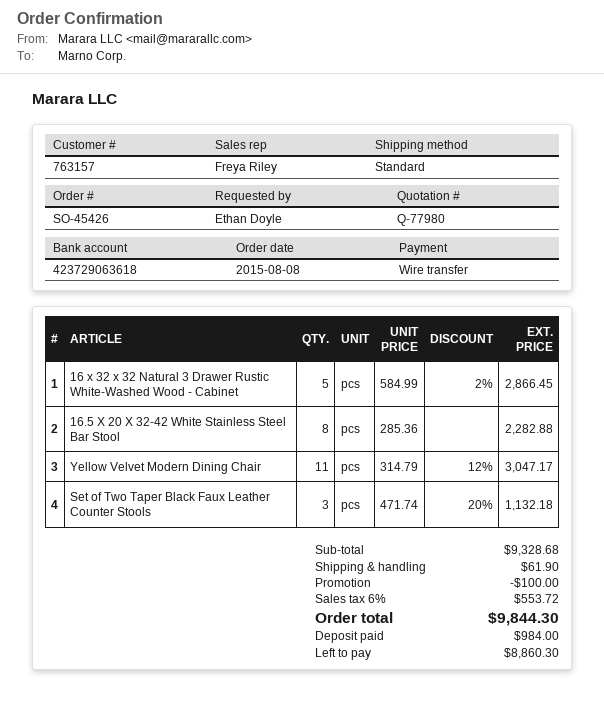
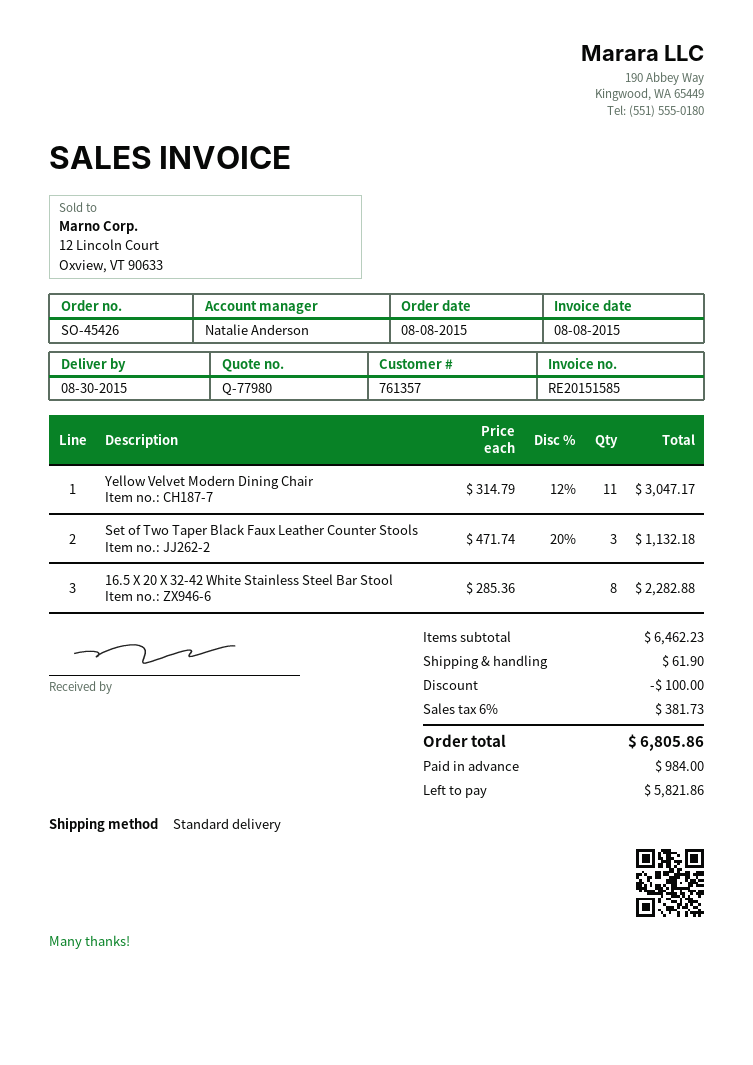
customer number: 763157 -> 761357
sales rep: Freya Riley -> Natalie Anderson
16 x 32 x 32 Natural 3 Drawer Rustic White-Washed Wood - Cabinet: 5 x 584.99 - 2% = 2866.45 -> none
subtotal: 9328.68 -> 6462.23
tax: 6% = 553.72 -> 6% = 381.73
total: 9844.30 -> 6805.86
balance: 8860.30 -> 5821.86

